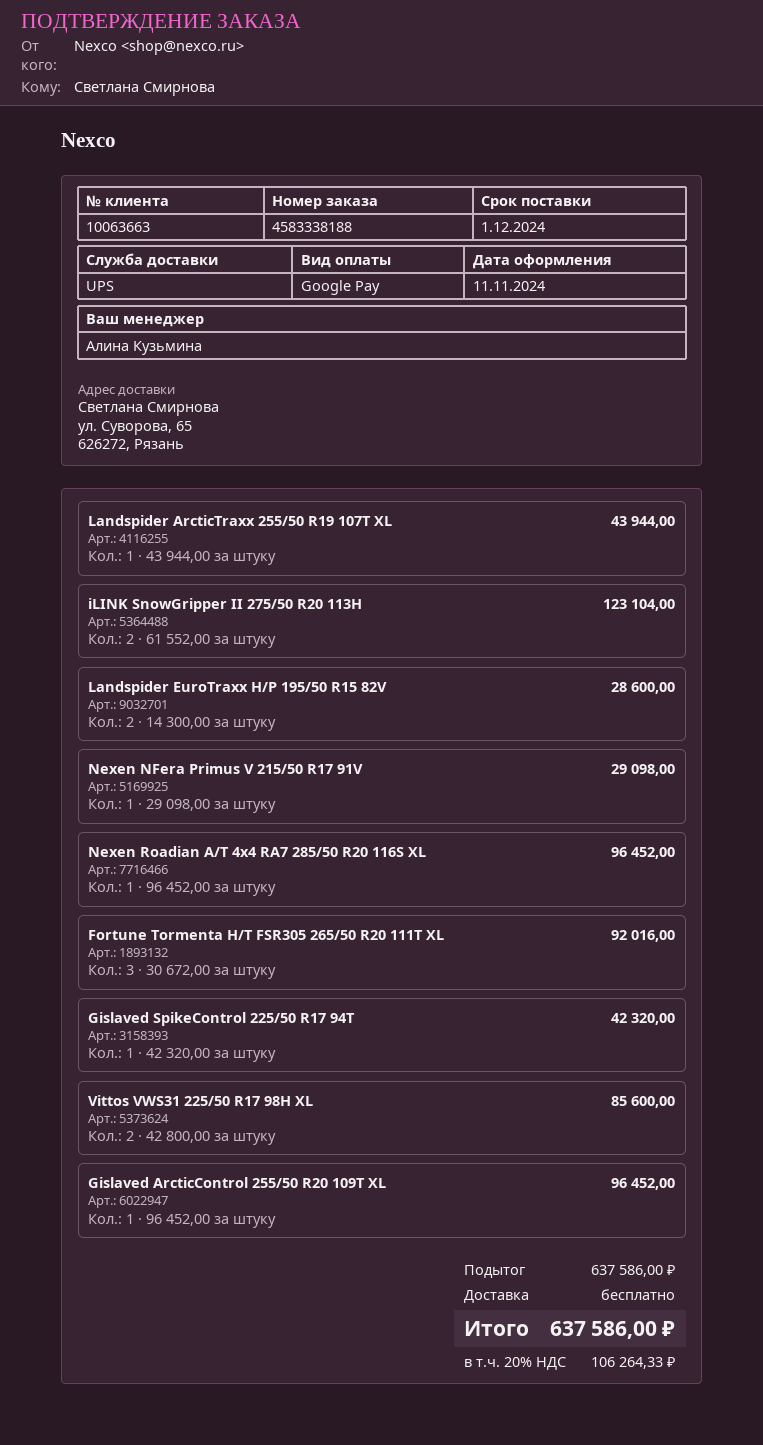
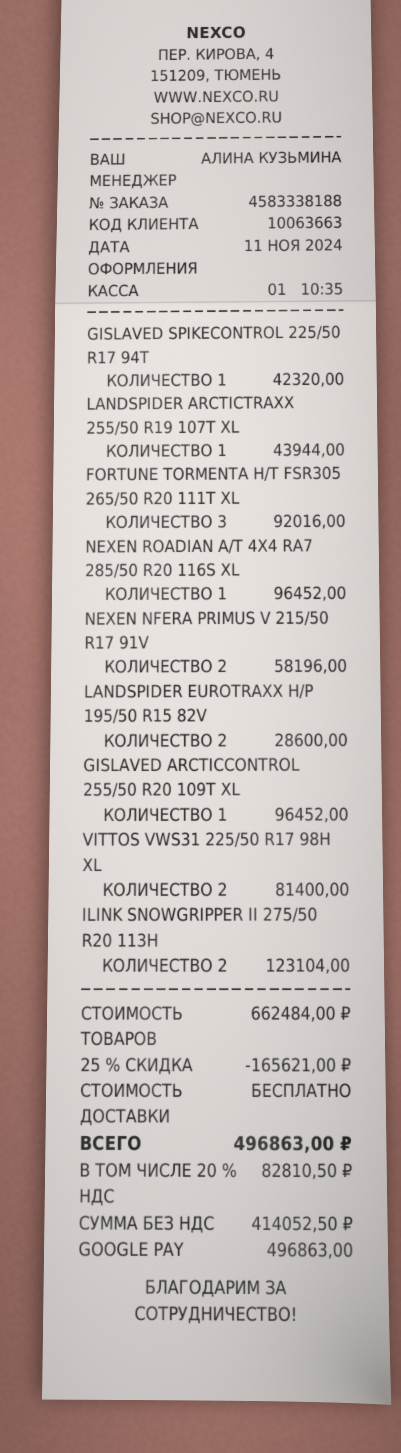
Nexen NFera Primus V 215/50 R17 91V: 1 for 29098.00 -> 2 for 58196.00
Vittos VWS31 225/50 R17 98H XL: 2 for 85600.00 -> 2 for 81400.00
subtotal: 637586.00 -> 662484.00
discount: none -> 25% = 165621.00
tax: 20% = 106264.33 -> 20% = 82810.50
total: 637586.00 -> 496863.00

